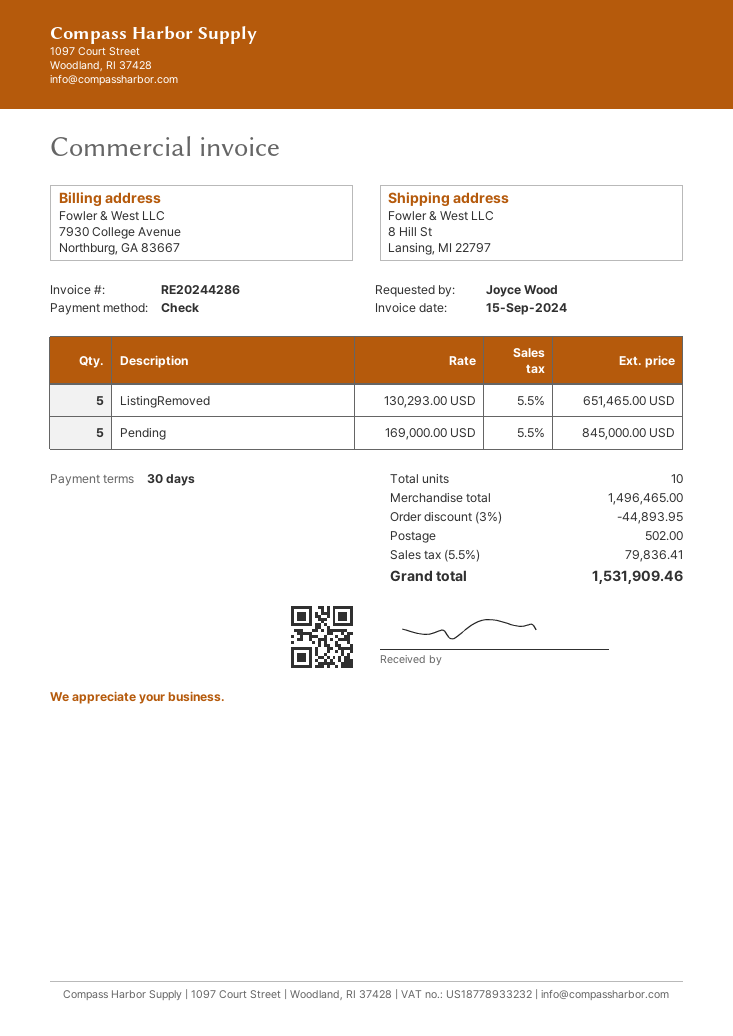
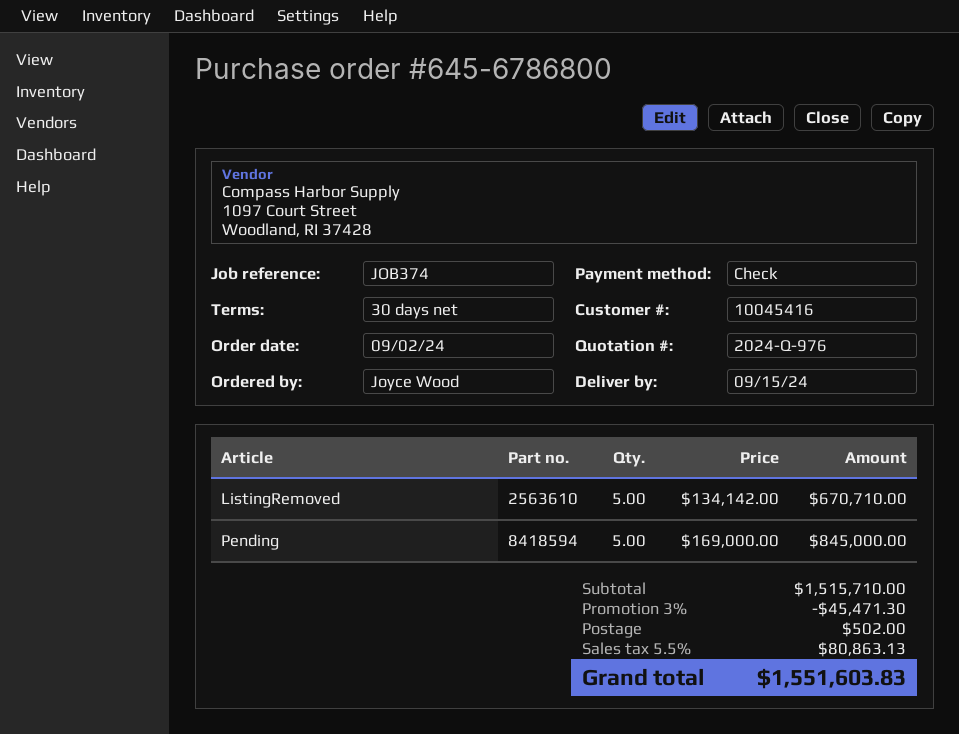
ListingRemoved: 5 x 130293.00 = 651465.00 -> 5 x 134142.00 = 670710.00
subtotal: 1496465.00 -> 1515710.00
discount: 3% = 44893.95 -> 3% = 45471.30
tax: 5.5% = 79836.41 -> 5.5% = 80863.13
total: 1531909.46 -> 1551603.83

